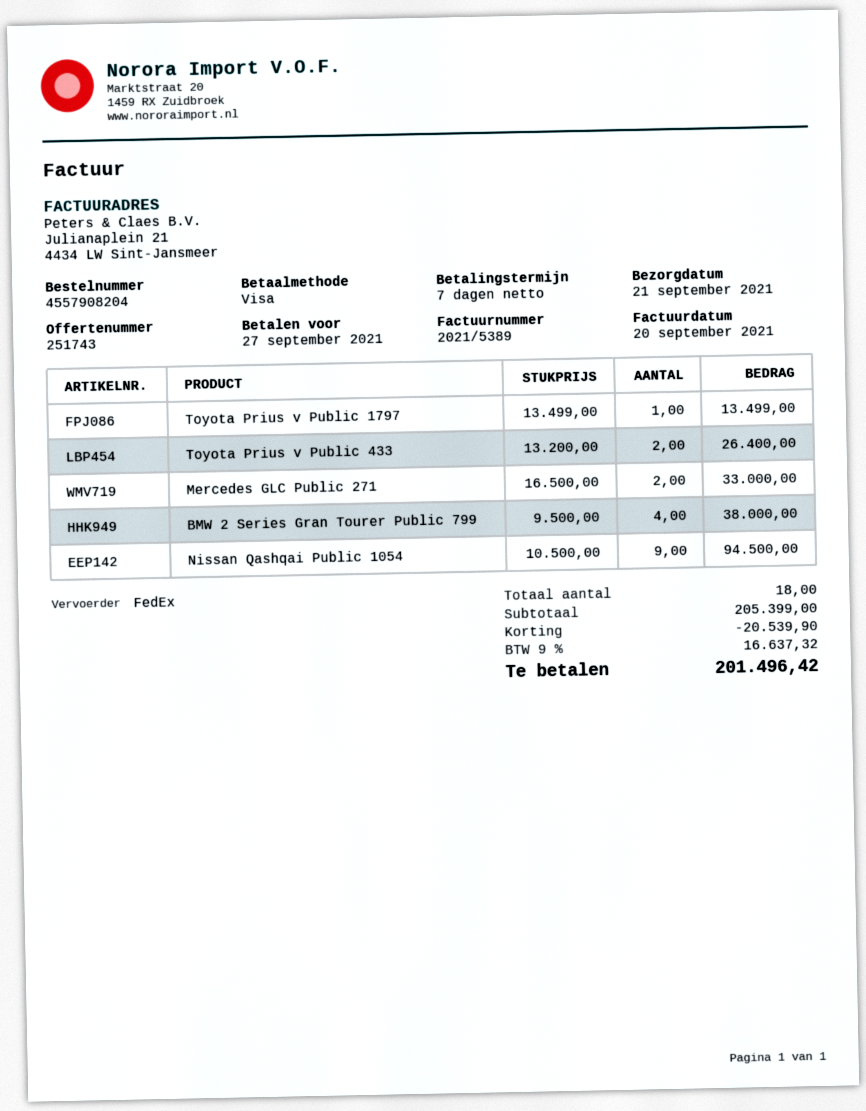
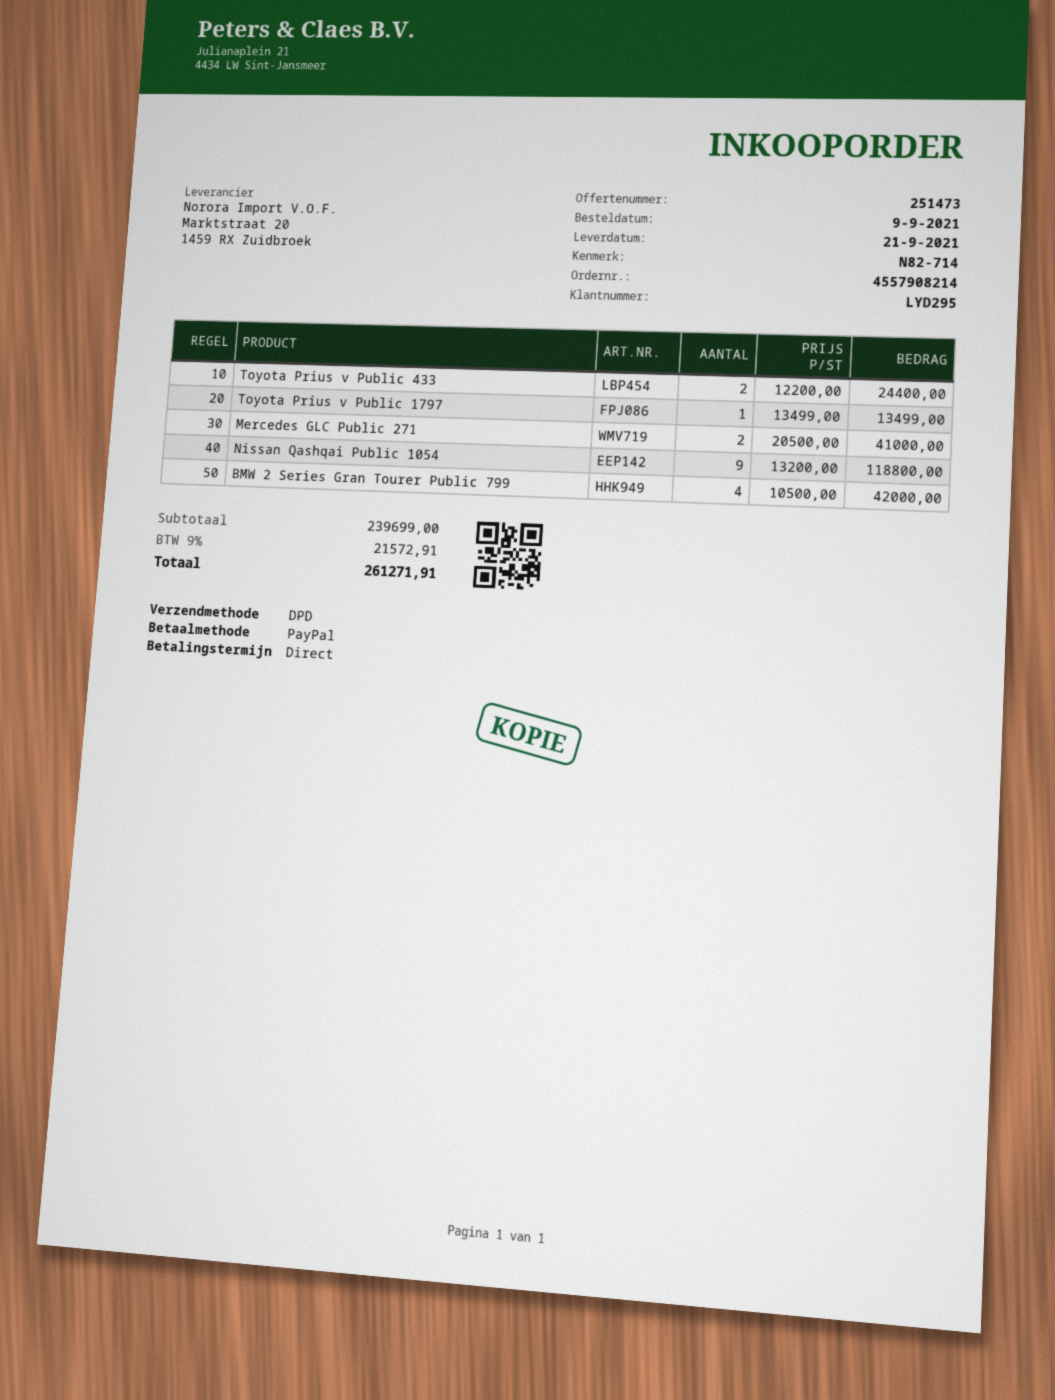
quote number: 251743 -> 251473
order number: 4557908204 -> 4557908214
payment terms: 7 days -> on receipt
payment method: Visa -> PayPal
shipping method: FedEx -> DPD
Toyota Prius v Public 433: 2 x 13200.00 = 26400.00 -> 2 x 12200.00 = 24400.00
Mercedes GLC Public 271: 2 x 16500.00 = 33000.00 -> 2 x 20500.00 = 41000.00
BMW 2 Series Gran Tourer Public 799: 4 x 9500.00 = 38000.00 -> 4 x 10500.00 = 42000.00
Nissan Qashqai Public 1054: 9 x 10500.00 = 94500.00 -> 9 x 13200.00 = 118800.00
subtotal: 205399.00 -> 239699.00
discount: 20539.90 -> none
tax: 9% = 16637.32 -> 9% = 21572.91
total: 201496.42 -> 261271.91

